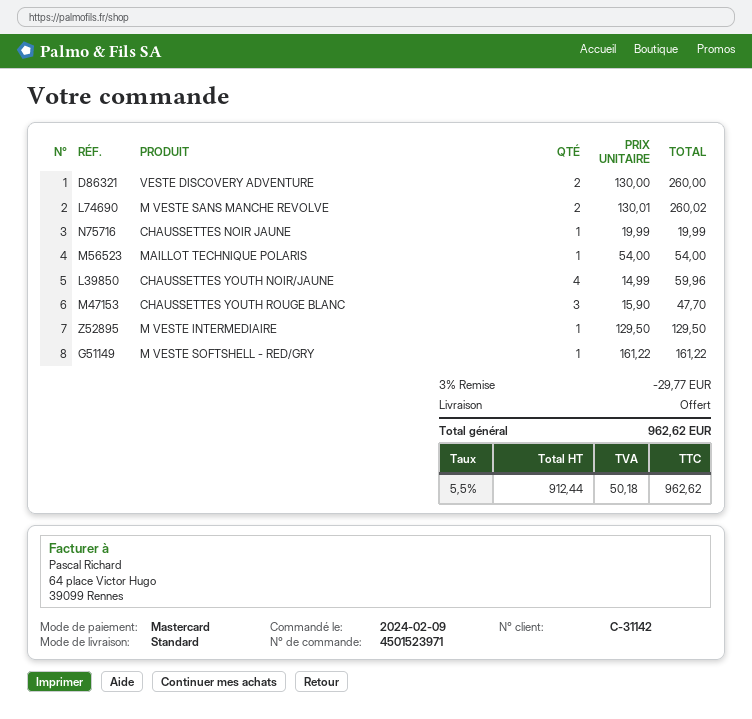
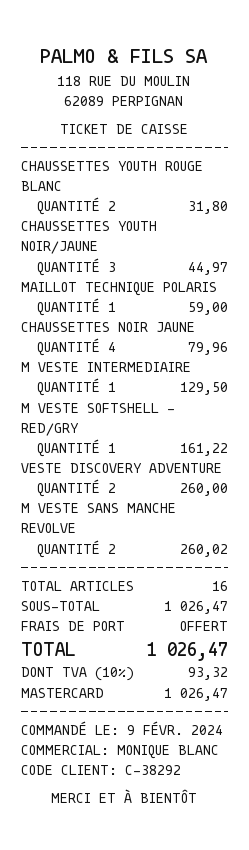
customer number: C-31142 -> C-38292
CHAUSSETTES NOIR JAUNE: 1 for 19.99 -> 4 for 79.96
MAILLOT TECHNIQUE POLARIS: 1 for 54.00 -> 1 for 59.00
CHAUSSETTES YOUTH NOIR/JAUNE: 4 for 59.96 -> 3 for 44.97
CHAUSSETTES YOUTH ROUGE BLANC: 3 for 47.70 -> 2 for 31.80
discount: 3% = 29.77 -> none
tax: 5.5% = 50.18 -> 10% = 93.32
total: 962.62 -> 1026.47

